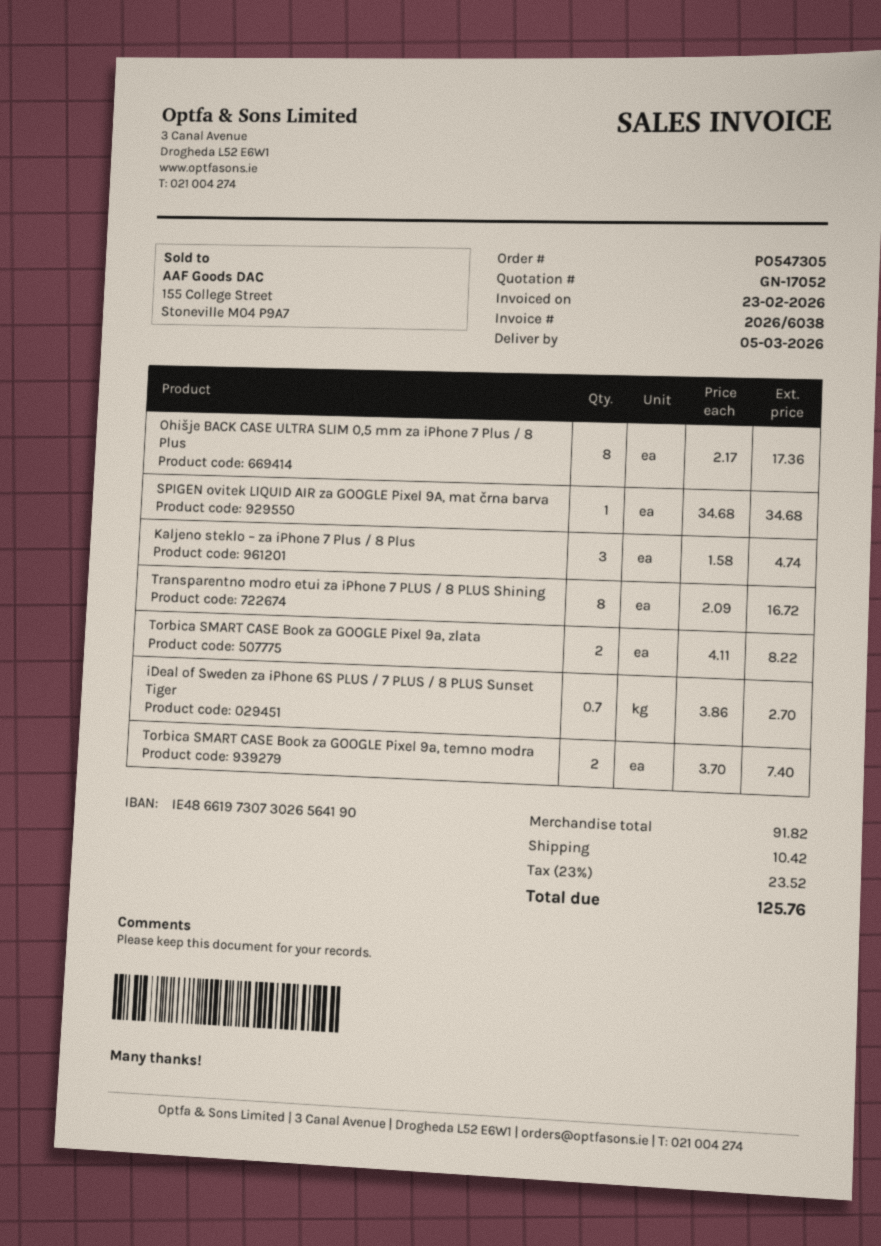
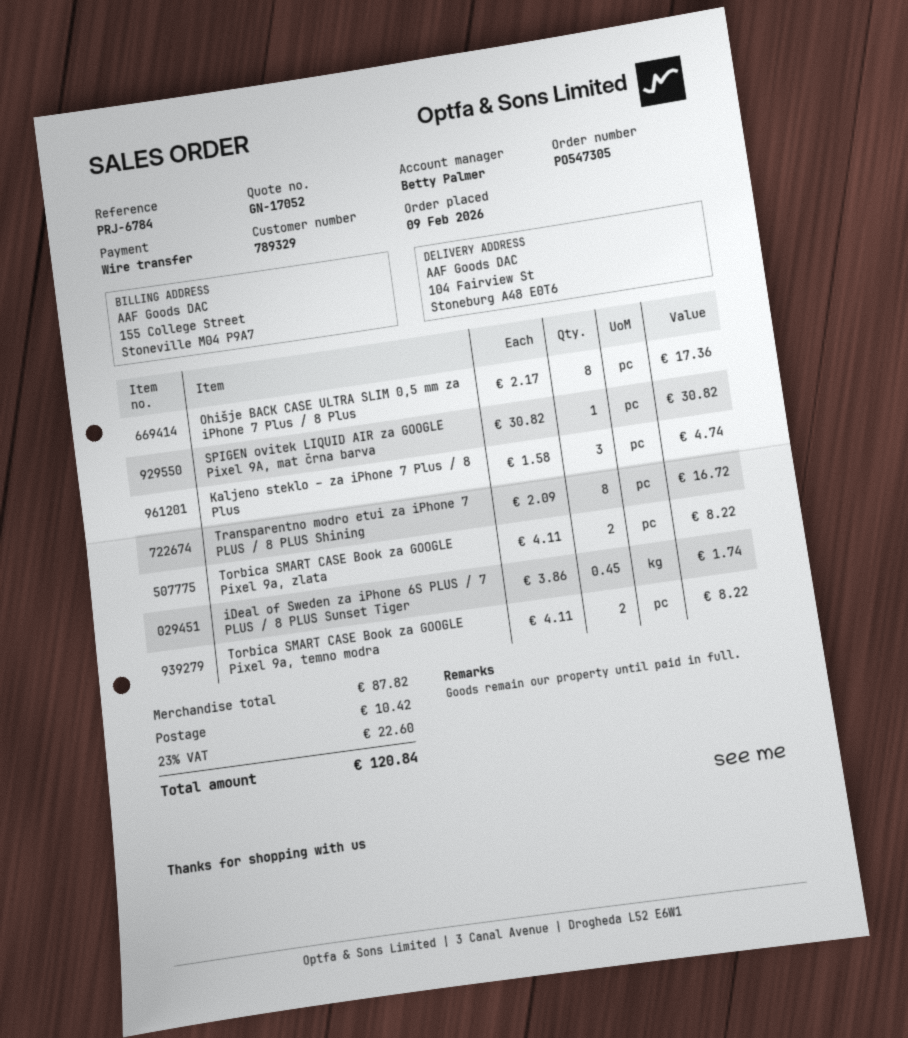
SPIGEN ovitek LIQUID AIR za GOOGLE Pixel 9A, mat črna barva: 1 x 34.68 = 34.68 -> 1 x 30.82 = 30.82
iDeal of Sweden za iPhone 6S PLUS / 7 PLUS / 8 PLUS Sunset Tiger: 0.7 x 3.86 = 2.70 -> 0.45 x 3.86 = 1.74
Torbica SMART CASE Book za GOOGLE Pixel 9a, temno modra: 2 x 3.70 = 7.40 -> 2 x 4.11 = 8.22
subtotal: 91.82 -> 87.82
tax: 23% = 23.52 -> 23% = 22.60
total: 125.76 -> 120.84

